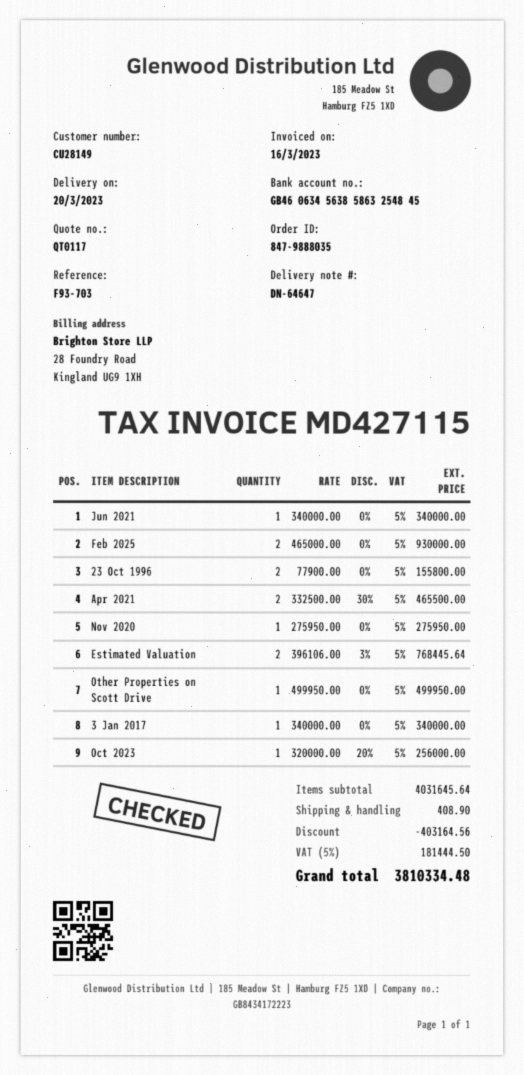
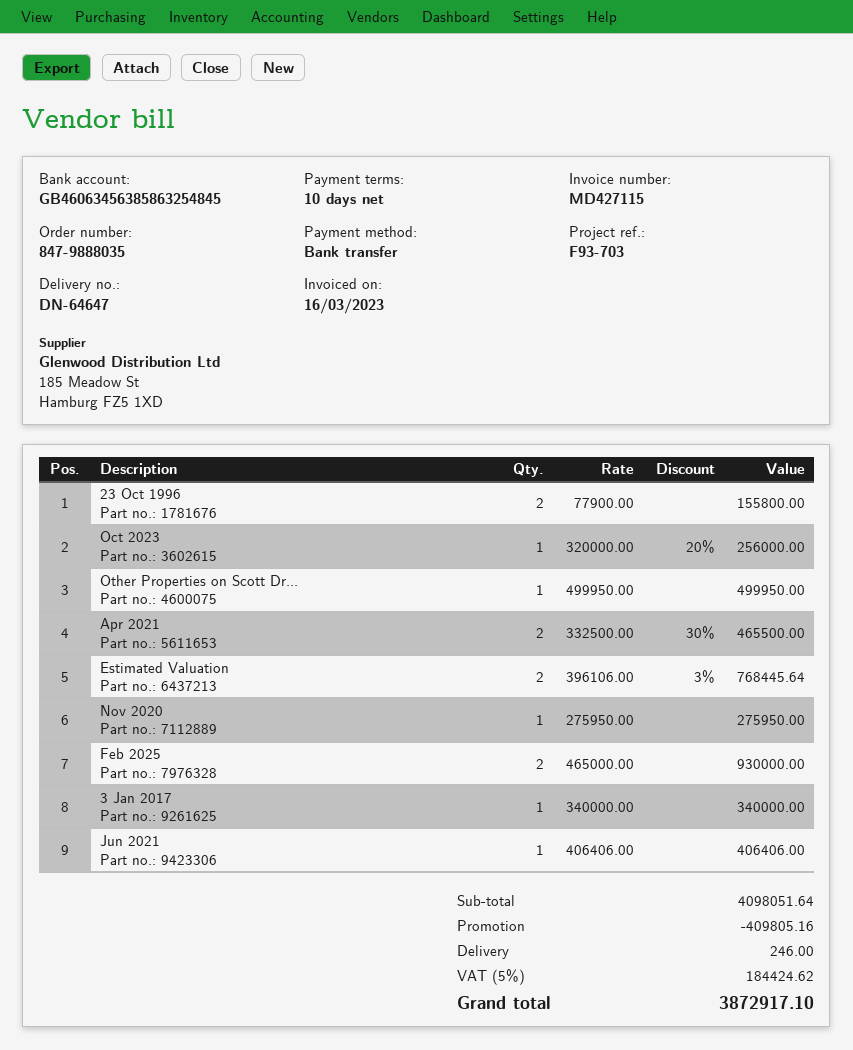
Jun 2021: 1 x 340000.00 = 340000.00 -> 1 x 406406.00 = 406406.00
subtotal: 4031645.64 -> 4098051.64
discount: 403164.56 -> 409805.16
shipping: 408.90 -> 246.00
tax: 5% = 181444.50 -> 5% = 184424.62
total: 3810334.48 -> 3872917.10

